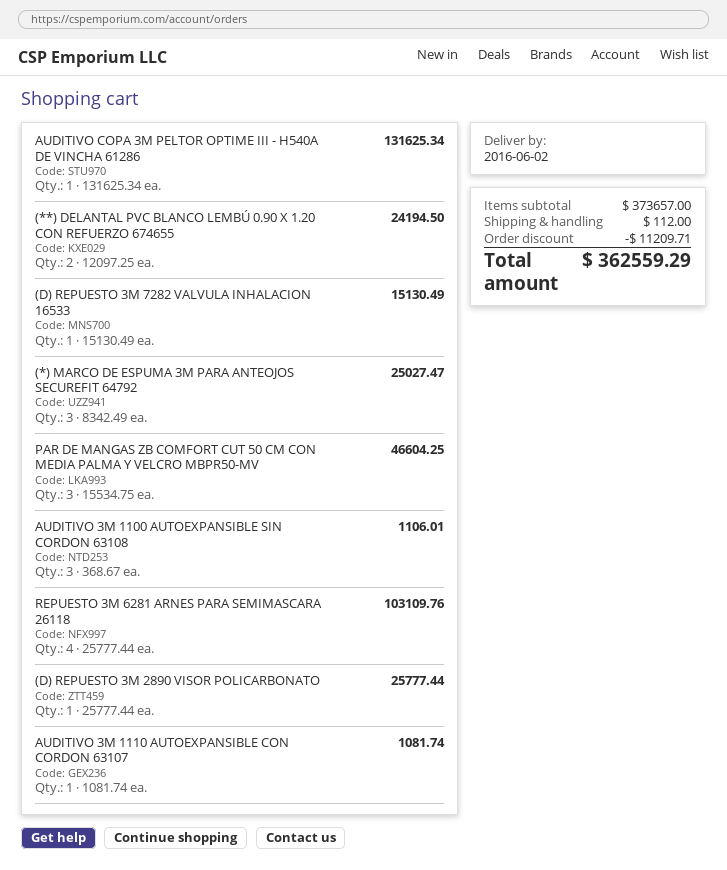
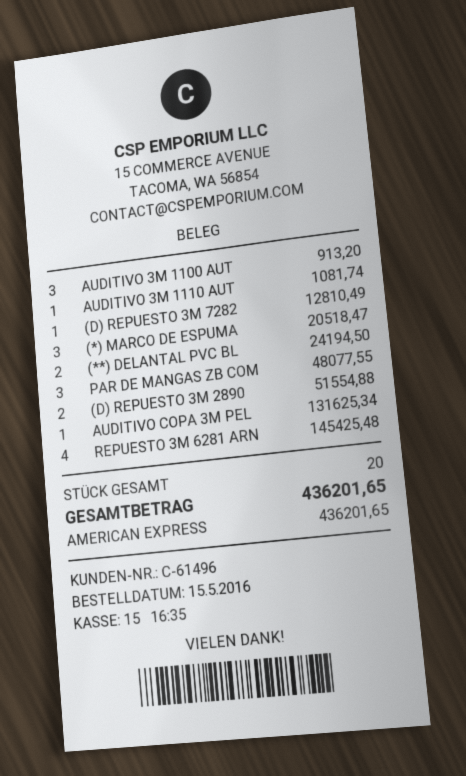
(D) REPUESTO 3M 7282 VALVULA INHALACION 16533: 1 for 15130.49 -> 1 for 12810.49
(*) MARCO DE ESPUMA 3M PARA ANTEOJOS SECUREFIT 64792: 3 for 25027.47 -> 3 for 20518.47
PAR DE MANGAS ZB COMFORT CUT 50 CM CON MEDIA PALMA Y VELCRO MBPR50-MV: 3 for 46604.25 -> 3 for 48077.55
AUDITIVO 3M 1100 AUTOEXPANSIBLE SIN CORDON 63108: 3 for 1106.01 -> 3 for 913.20
REPUESTO 3M 6281 ARNES PARA SEMIMASCARA 26118: 4 for 103109.76 -> 4 for 145425.48
(D) REPUESTO 3M 2890 VISOR POLICARBONATO: 1 for 25777.44 -> 2 for 51554.88
discount: 11209.71 -> none
shipping: 112.00 -> none
total: 362559.29 -> 436201.65

